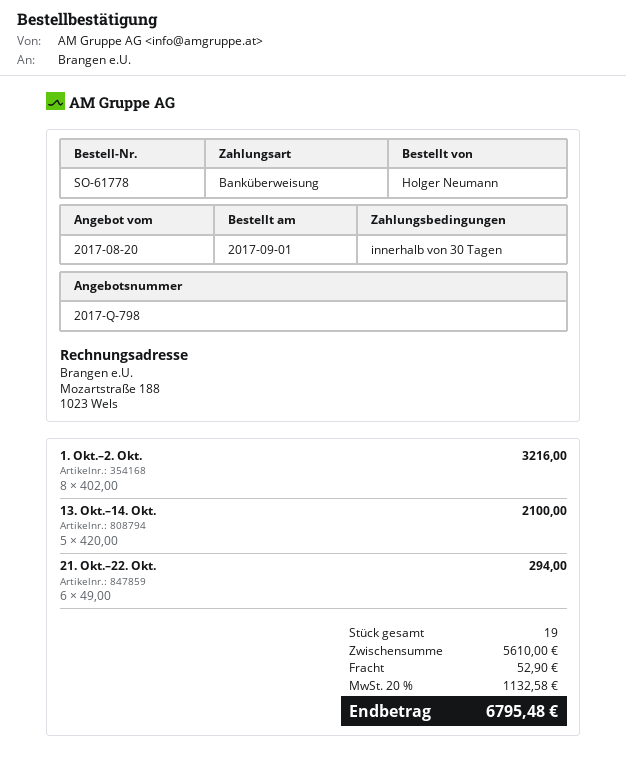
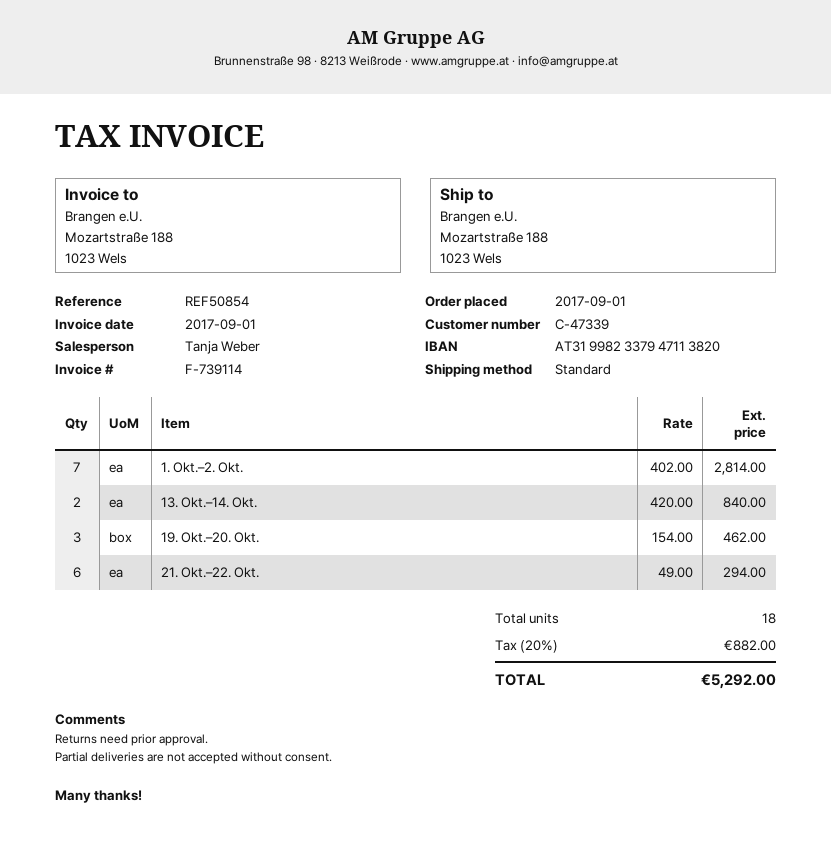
1. Okt.–2. Okt.: 8 x 402.00 = 3216.00 -> 7 x 402.00 = 2814.00
13. Okt.–14. Okt.: 5 x 420.00 = 2100.00 -> 2 x 420.00 = 840.00
19. Okt.–20. Okt.: none -> 3 x 154.00 = 462.00
total quantity: 19 -> 18
shipping: 52.90 -> none
tax: 20% = 1132.58 -> 20% = 882.00
total: 6795.48 -> 5292.00

